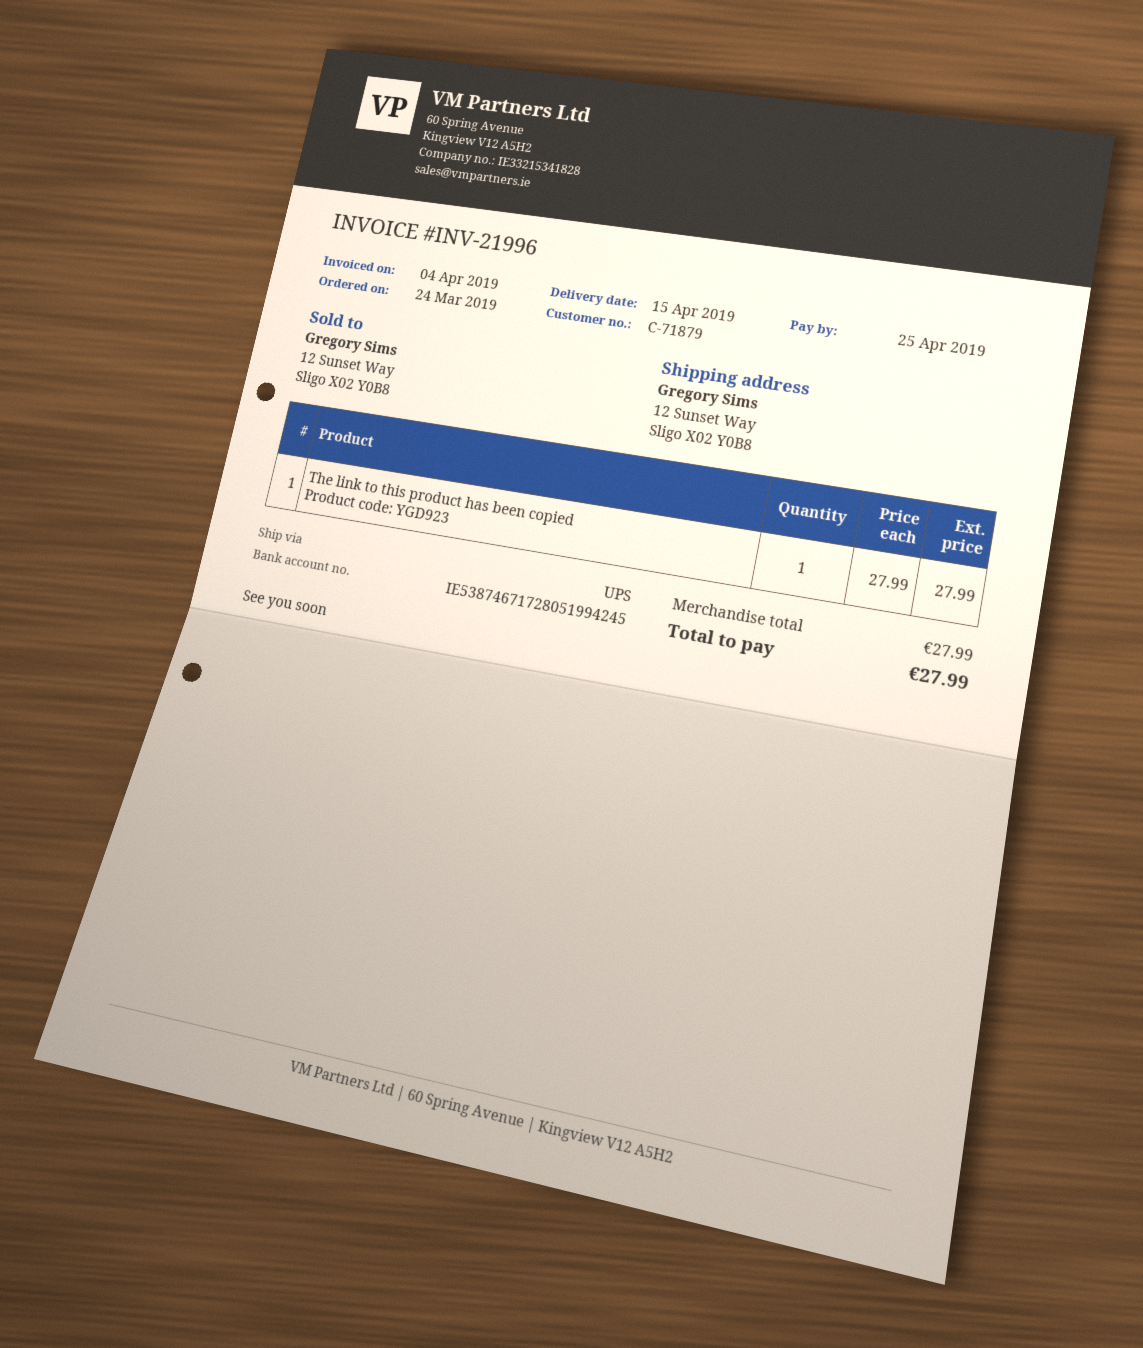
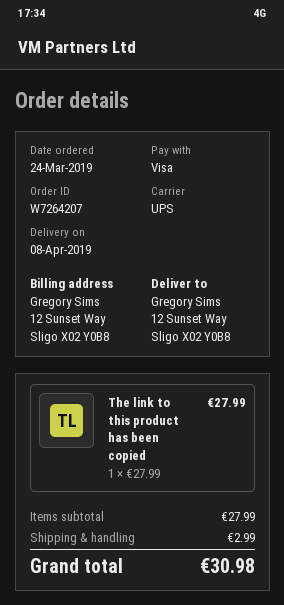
delivery date: 2019-04-15 -> 2019-04-08
shipping: none -> 2.99
total: 27.99 -> 30.98

